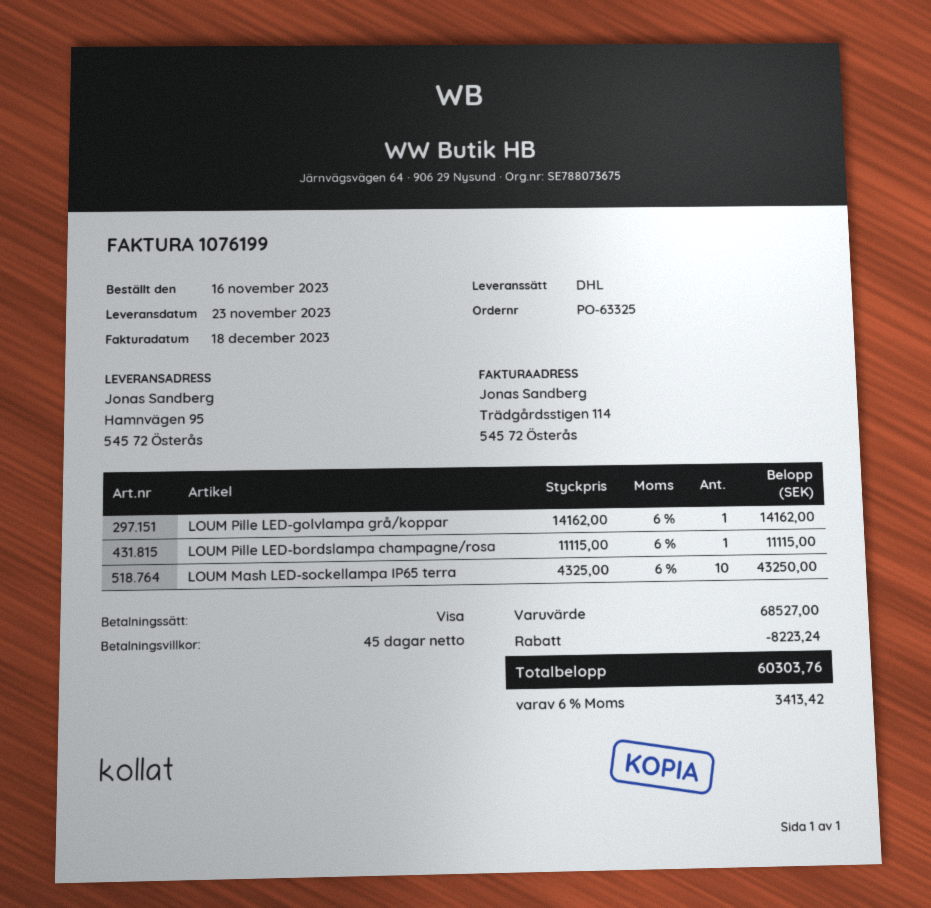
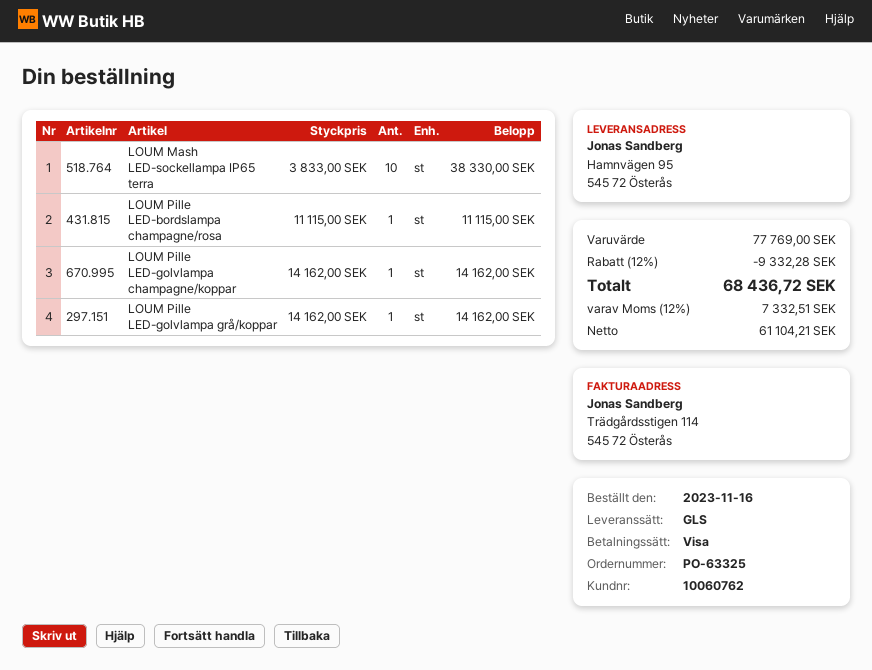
shipping method: DHL -> GLS
LOUM Mash LED-sockellampa IP65 terra: 10 x 4325.00 = 43250.00 -> 10 x 3833.00 = 38330.00
LOUM Pille LED-golvlampa champagne/koppar: none -> 1 x 14162.00 = 14162.00
subtotal: 68527.00 -> 77769.00
discount: 8223.24 -> 9332.28
tax: 6% = 3413.42 -> 12% = 7332.51
total: 60303.76 -> 68436.72

